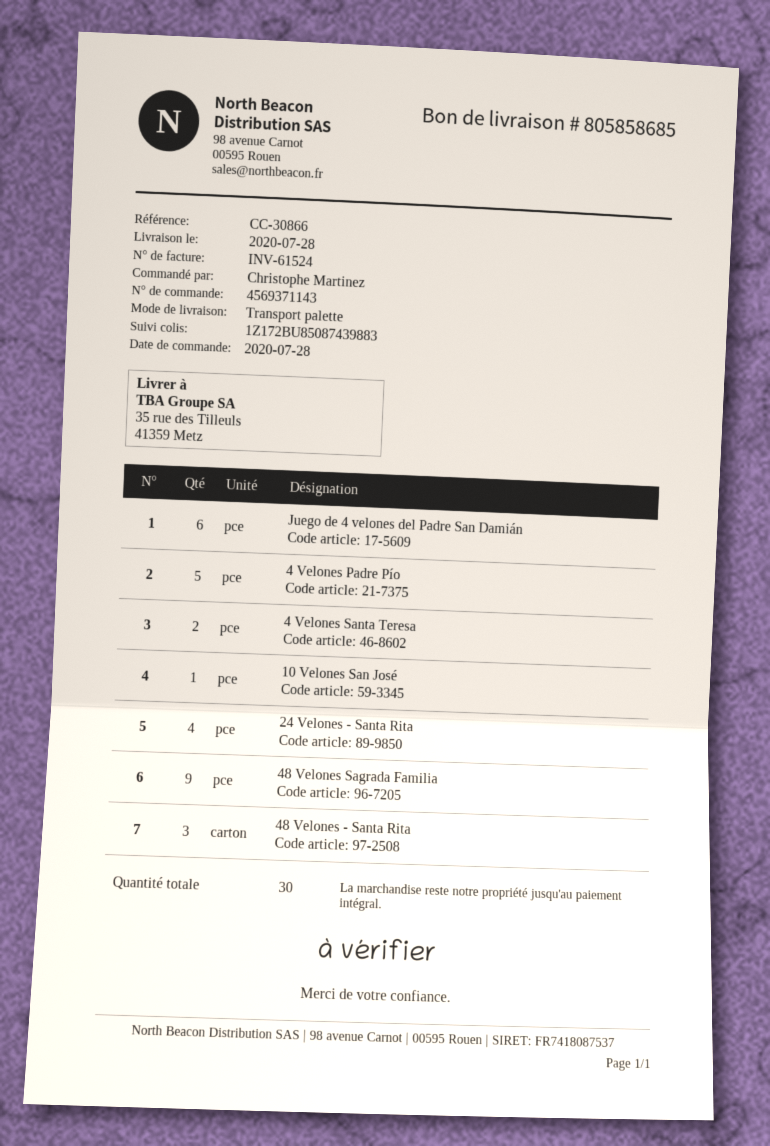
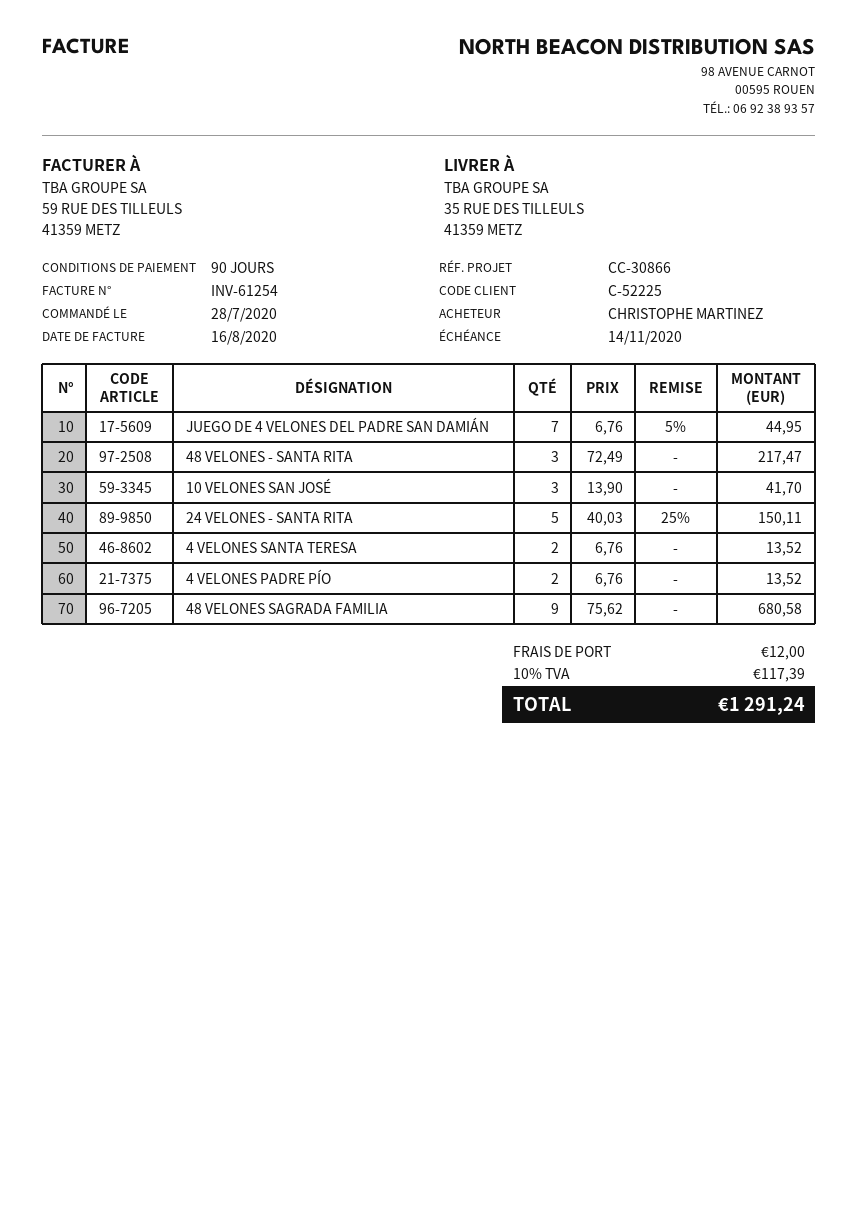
invoice number: INV-61524 -> INV-61254
Juego de 4 velones del Padre San Damián: 6 -> 7
4 Velones Padre Pío: 5 -> 2
10 Velones San José: 1 -> 3
24 Velones - Santa Rita: 4 -> 5

